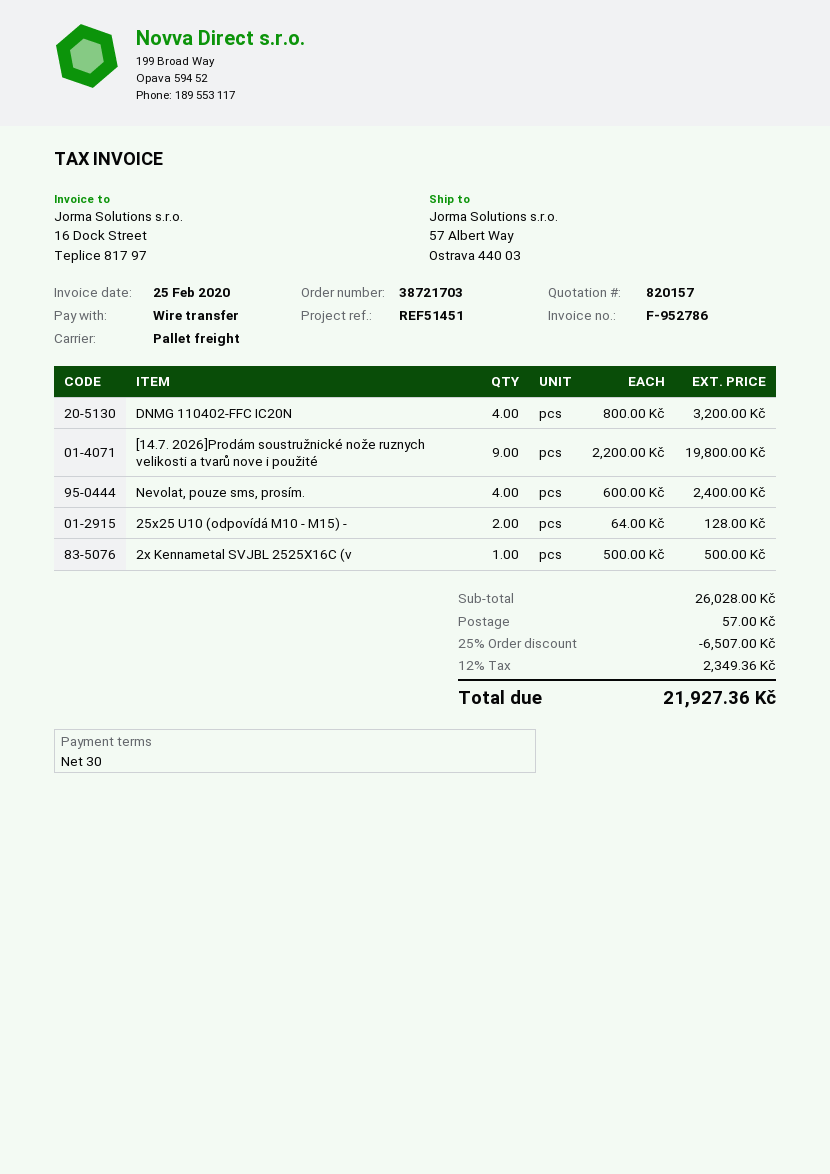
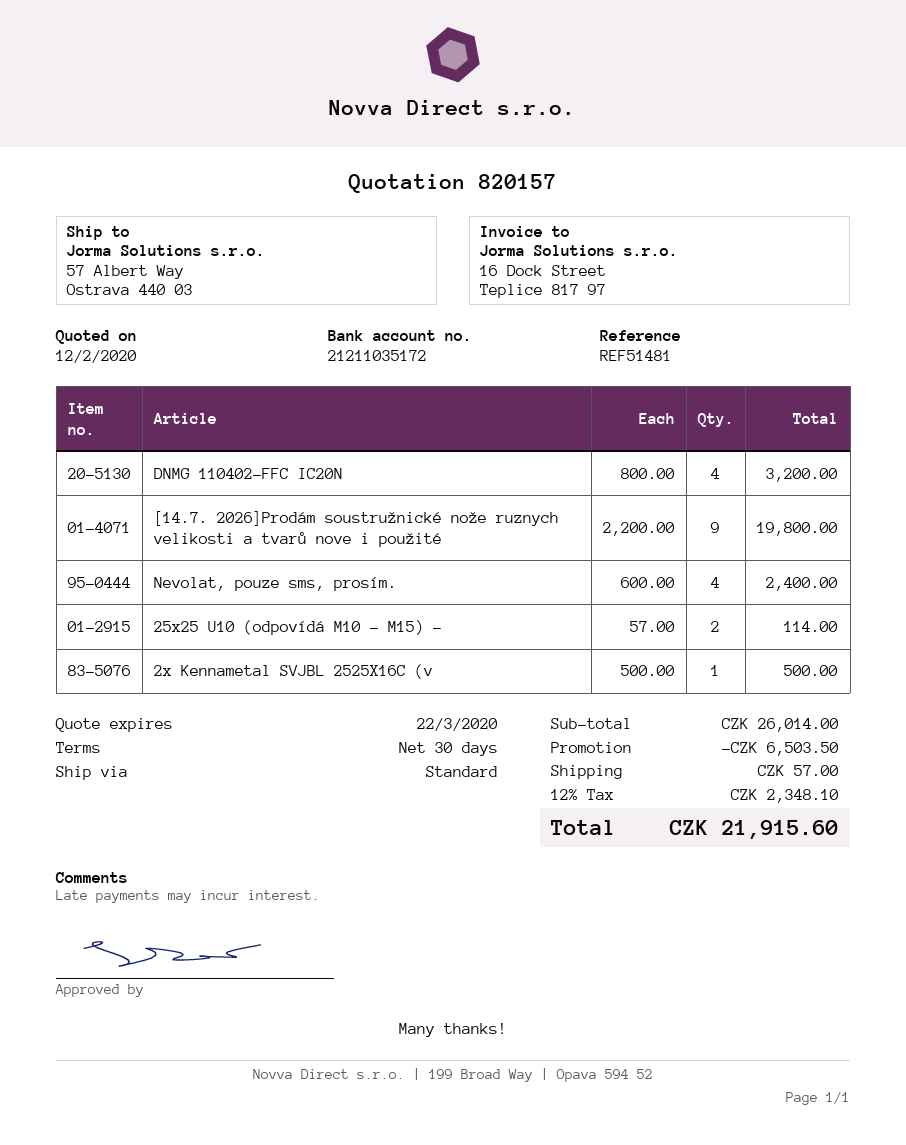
reference: REF51451 -> REF51481
shipping method: pallet freight -> standard
25x25 U10 (odpovídá M10 - M15) -: 2 x 64.00 = 128.00 -> 2 x 57.00 = 114.00
subtotal: 26028.00 -> 26014.00
discount: 6507.00 -> 6503.50
tax: 12% = 2349.36 -> 12% = 2348.10
total: 21927.36 -> 21915.60

